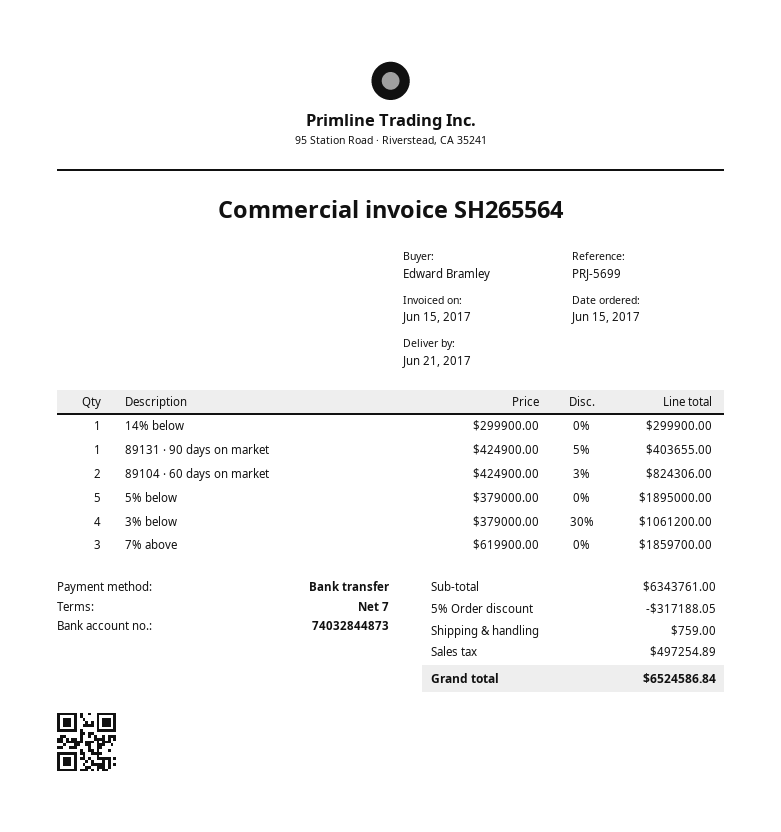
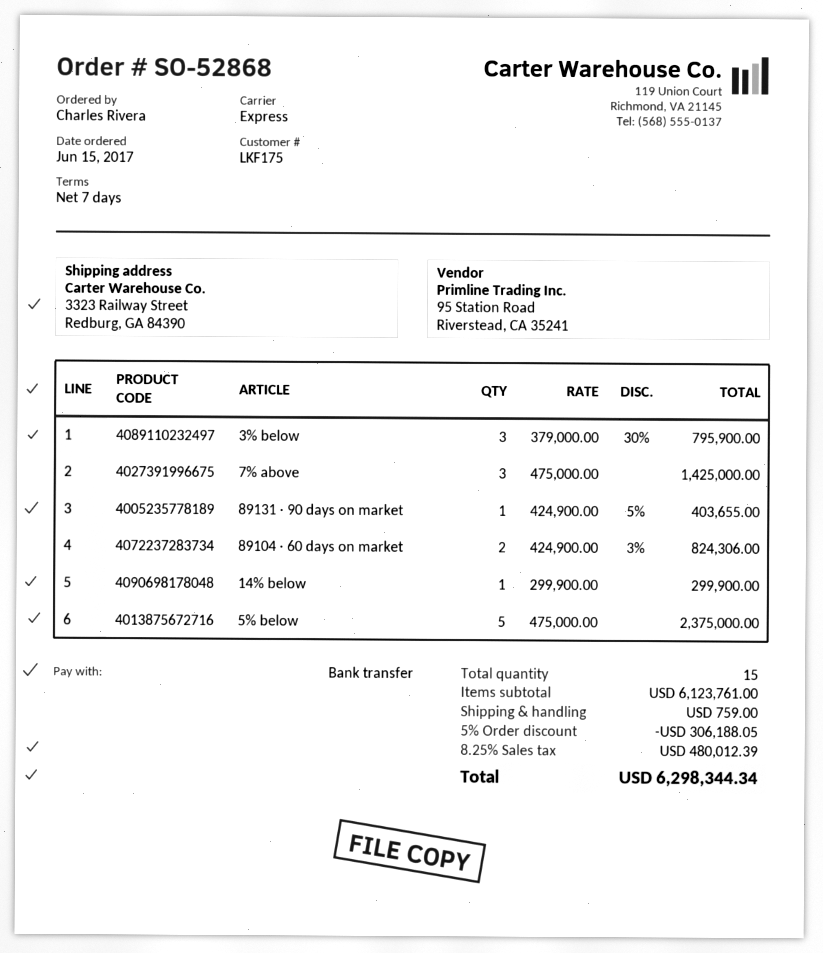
ordered by: Edward Bramley -> Charles Rivera
5% below: 5 x 379000.00 = 1895000.00 -> 5 x 475000.00 = 2375000.00
3% below: 4 x 379000.00 - 30% = 1061200.00 -> 3 x 379000.00 - 30% = 795900.00
7% above: 3 x 619900.00 = 1859700.00 -> 3 x 475000.00 = 1425000.00
subtotal: 6343761.00 -> 6123761.00
discount: 5% = 317188.05 -> 5% = 306188.05
tax: 497254.89 -> 480012.39
total: 6524586.84 -> 6298344.34

